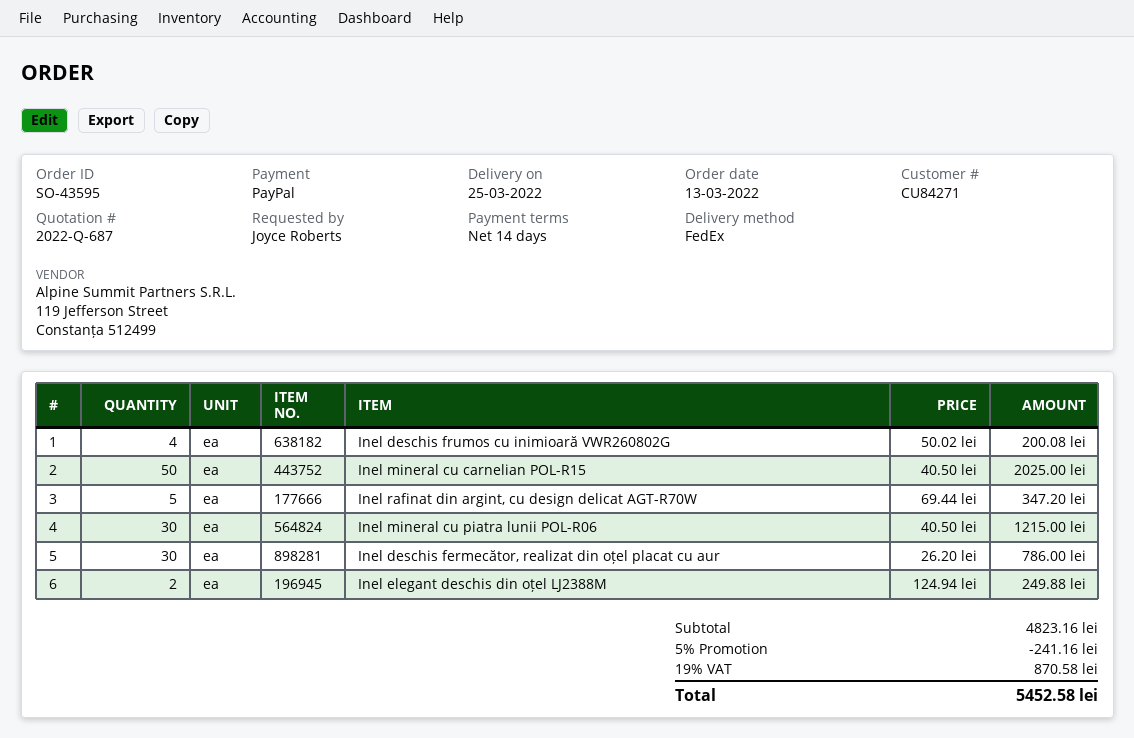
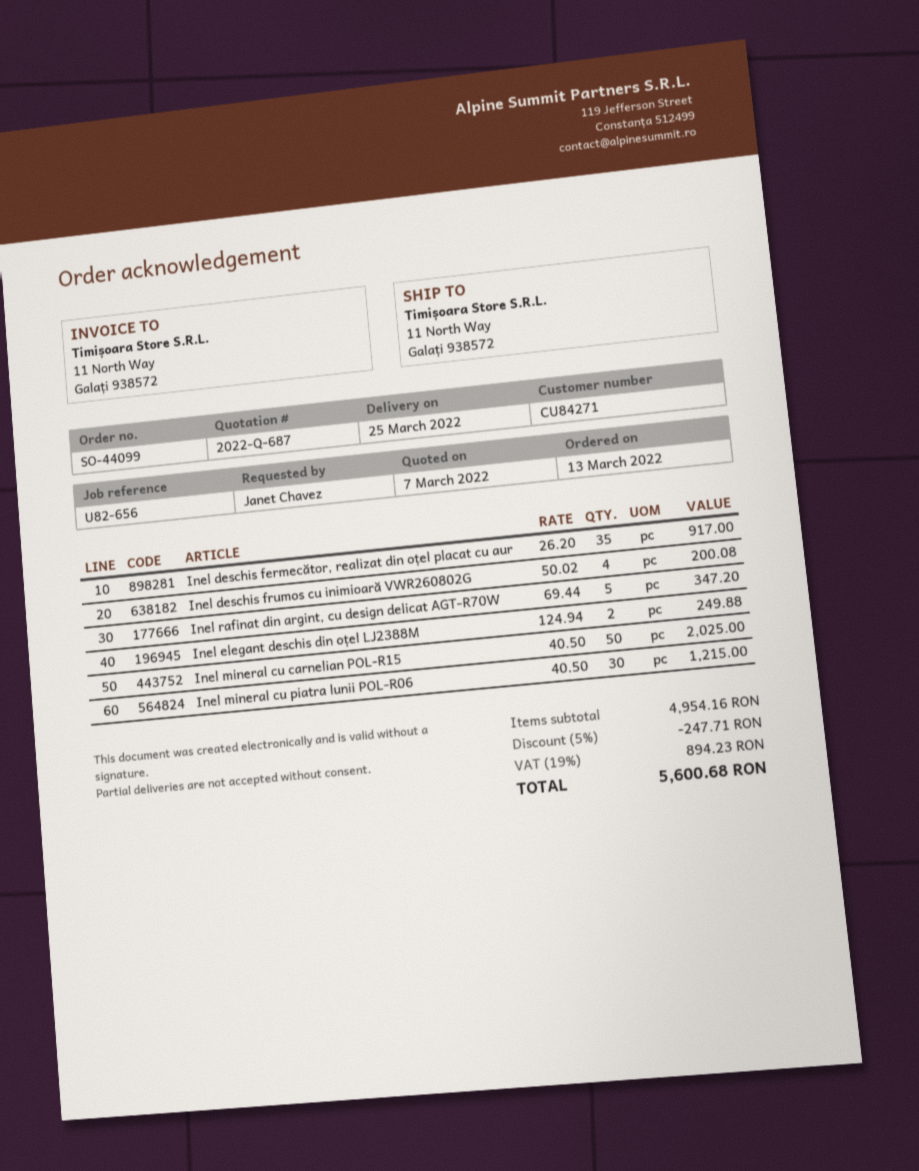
order number: SO-43595 -> SO-44099
ordered by: Joyce Roberts -> Janet Chavez
Inel deschis fermecător, realizat din oțel placat cu aur: 30 x 26.20 = 786.00 -> 35 x 26.20 = 917.00
subtotal: 4823.16 -> 4954.16
discount: 5% = 241.16 -> 5% = 247.71
tax: 19% = 870.58 -> 19% = 894.23
total: 5452.58 -> 5600.68

